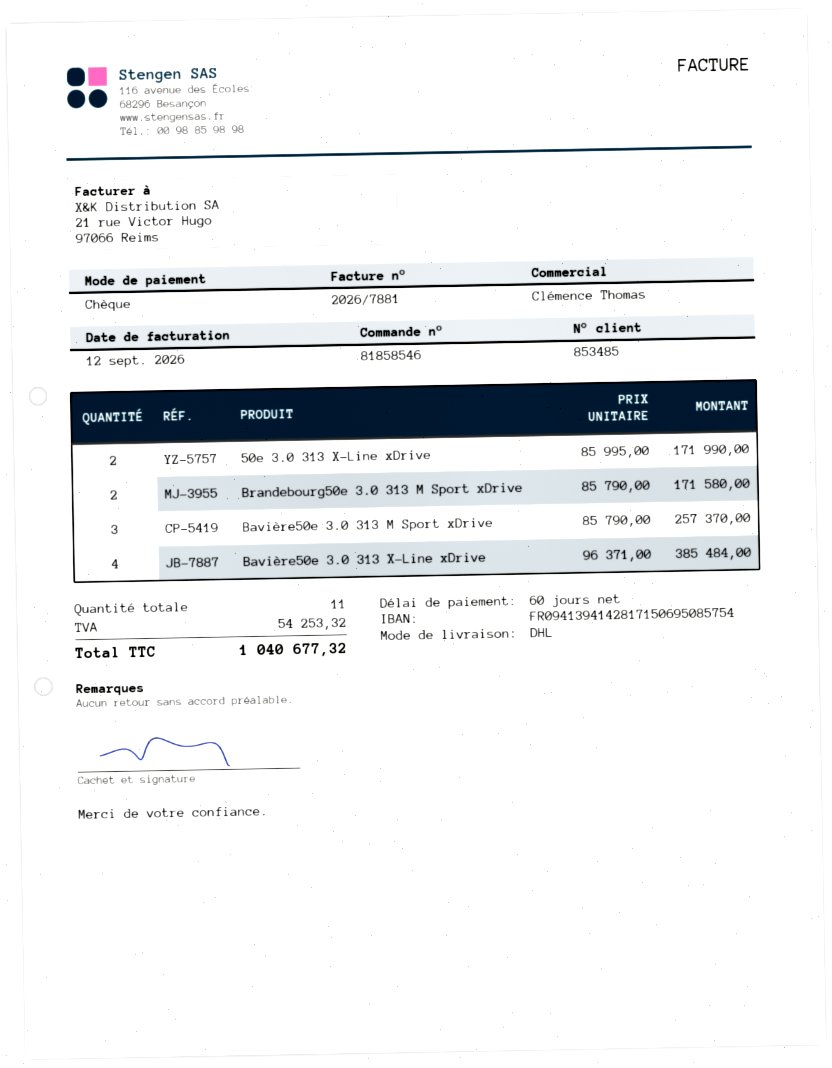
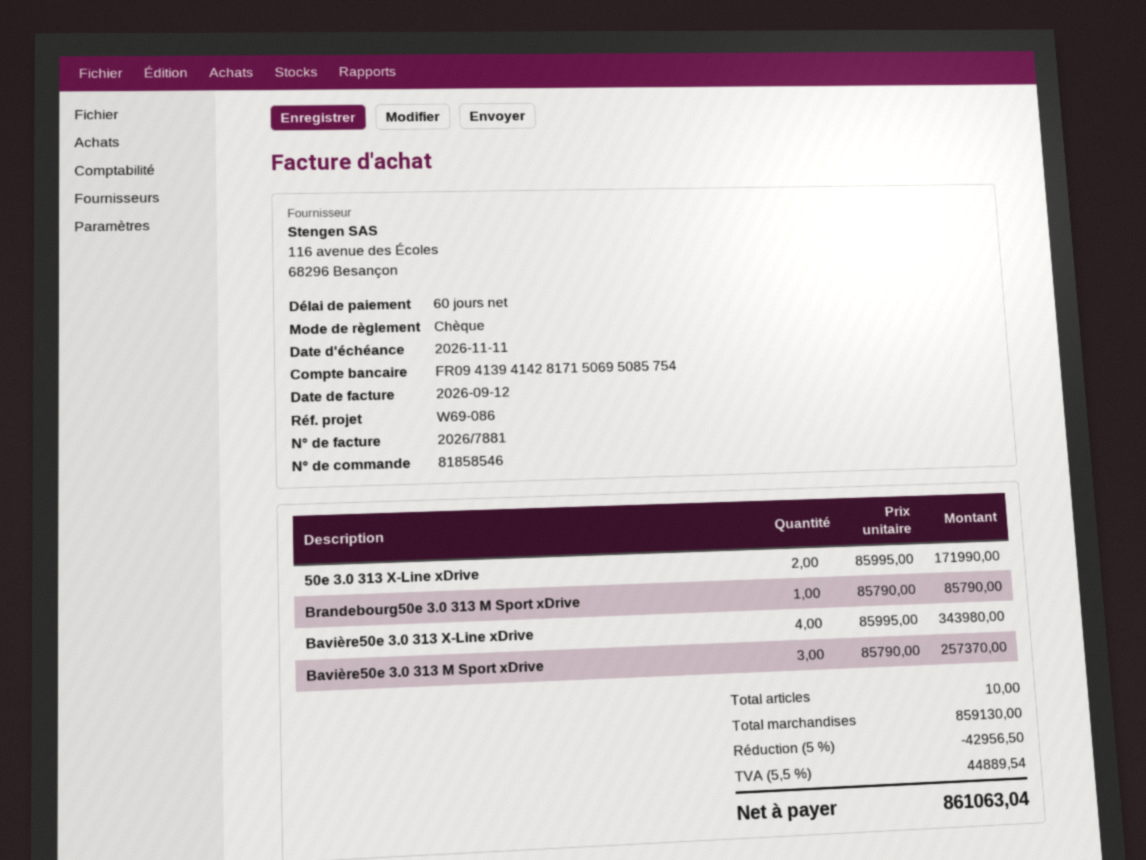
Brandebourg50e 3.0 313 M Sport xDrive: 2 x 85790.00 = 171580.00 -> 1 x 85790.00 = 85790.00
Bavière50e 3.0 313 X-Line xDrive: 4 x 96371.00 = 385484.00 -> 4 x 85995.00 = 343980.00
total quantity: 11 -> 10
discount: none -> 5% = 42956.50
tax: 54253.32 -> 44889.54
total: 1040677.32 -> 861063.04

